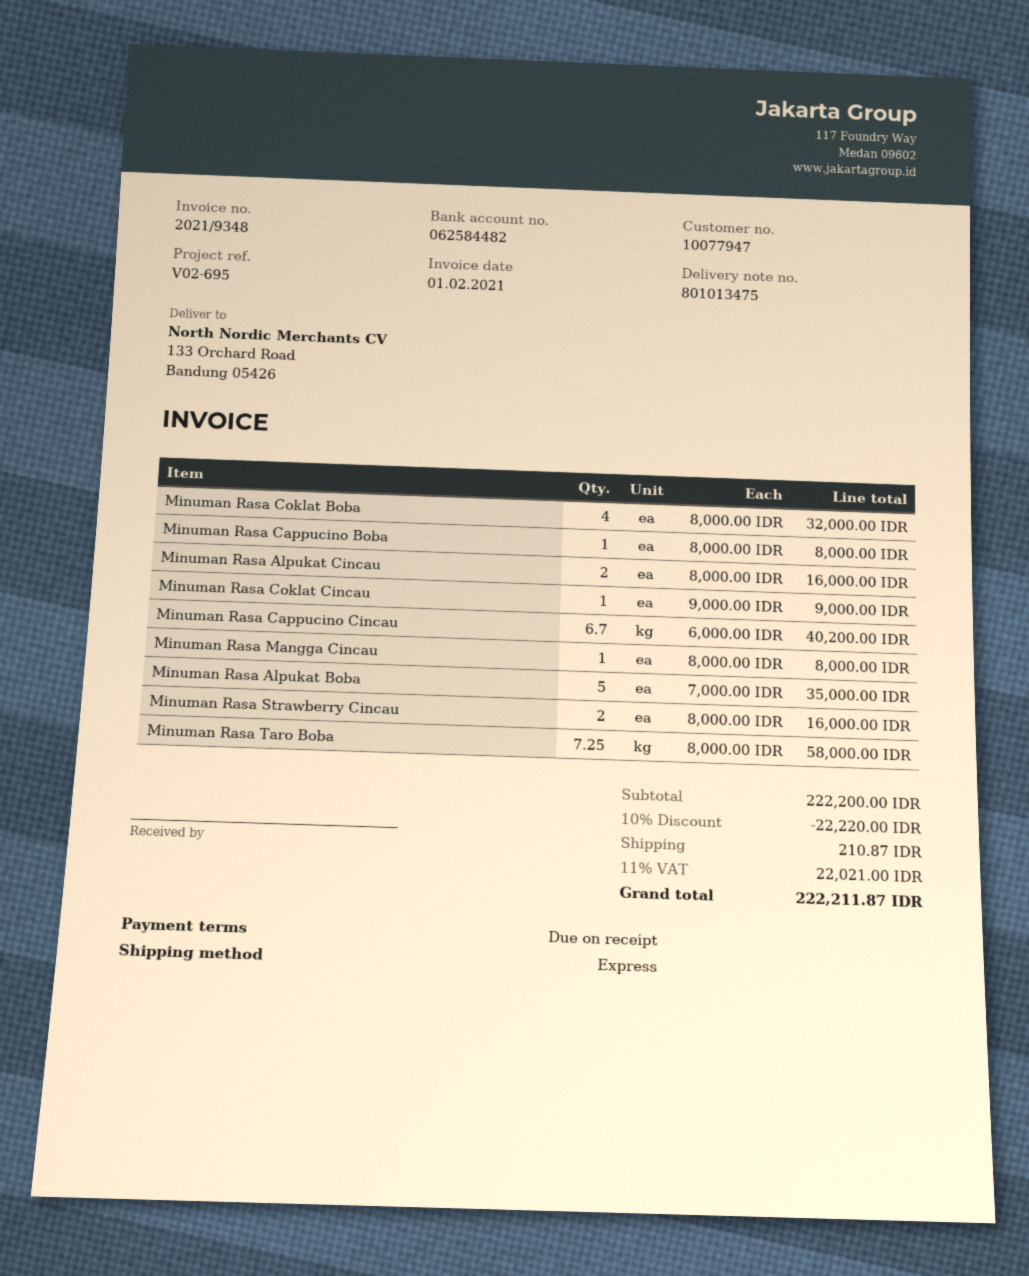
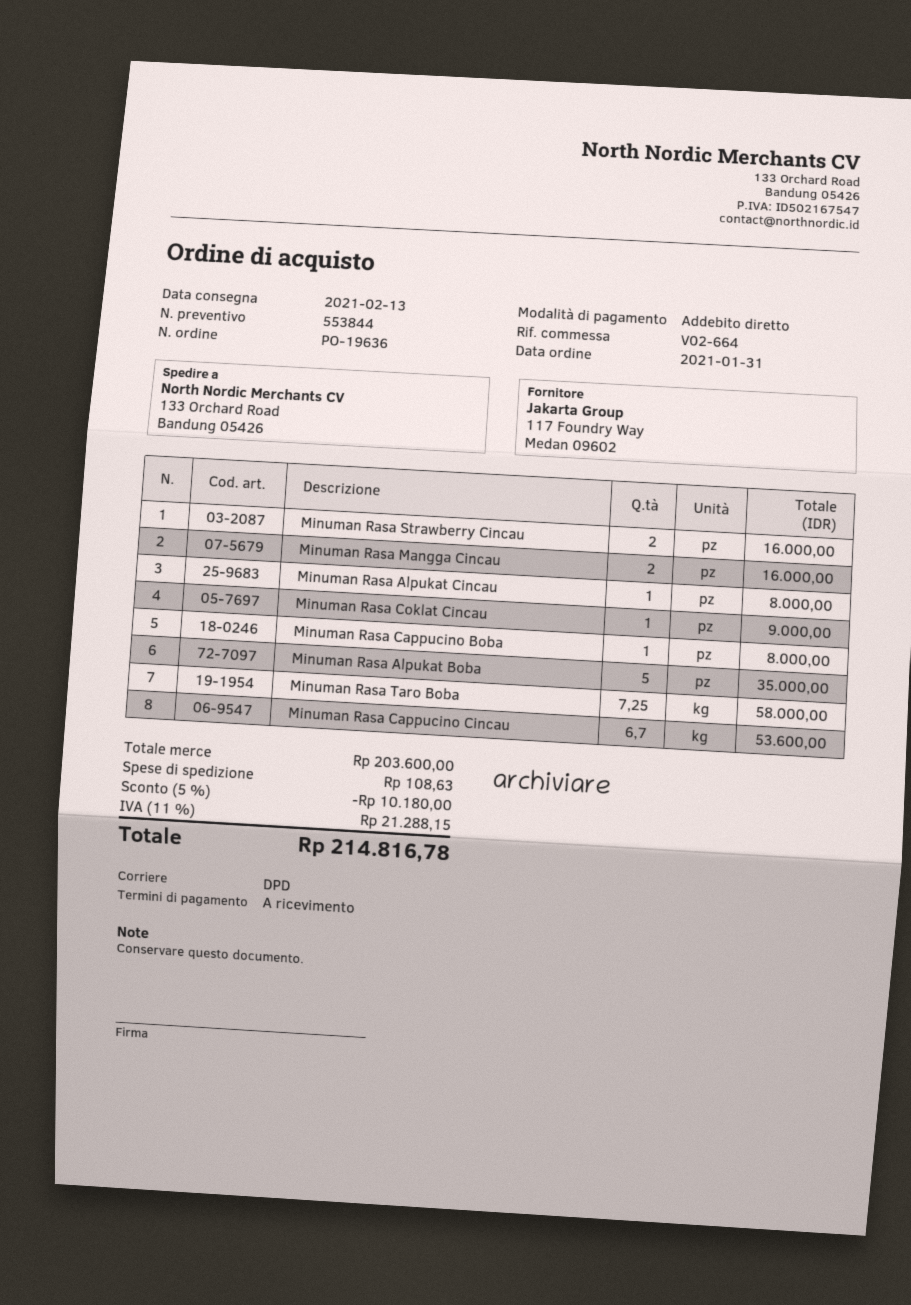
reference: V02-695 -> V02-664
shipping method: express -> DPD
Minuman Rasa Coklat Boba: 4 for 32000.00 -> none
Minuman Rasa Alpukat Cincau: 2 for 16000.00 -> 1 for 8000.00
Minuman Rasa Cappucino Cincau: 6.7 for 40200.00 -> 6.7 for 53600.00
Minuman Rasa Mangga Cincau: 1 for 8000.00 -> 2 for 16000.00
subtotal: 222200.00 -> 203600.00
discount: 10% = 22220.00 -> 5% = 10180.00
shipping: 210.87 -> 108.63
tax: 11% = 22021.00 -> 11% = 21288.15
total: 222211.87 -> 214816.78

